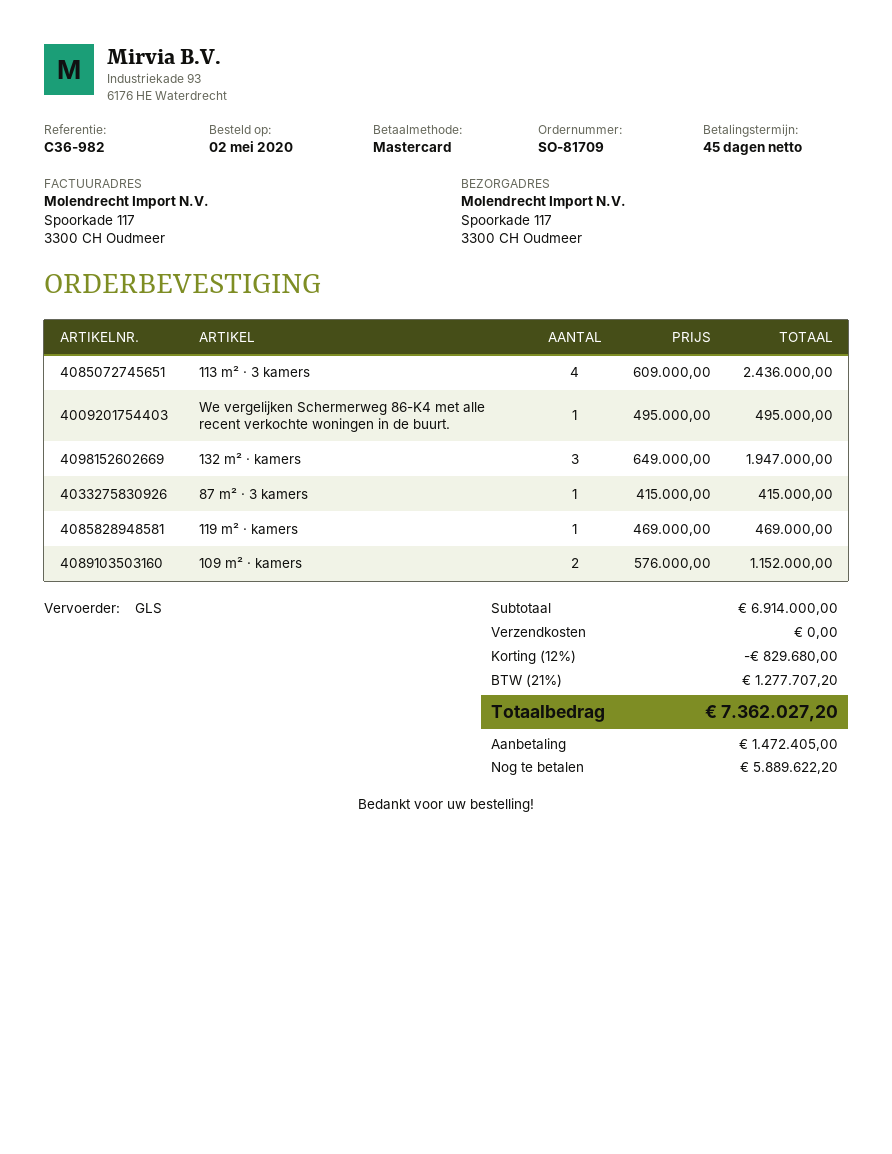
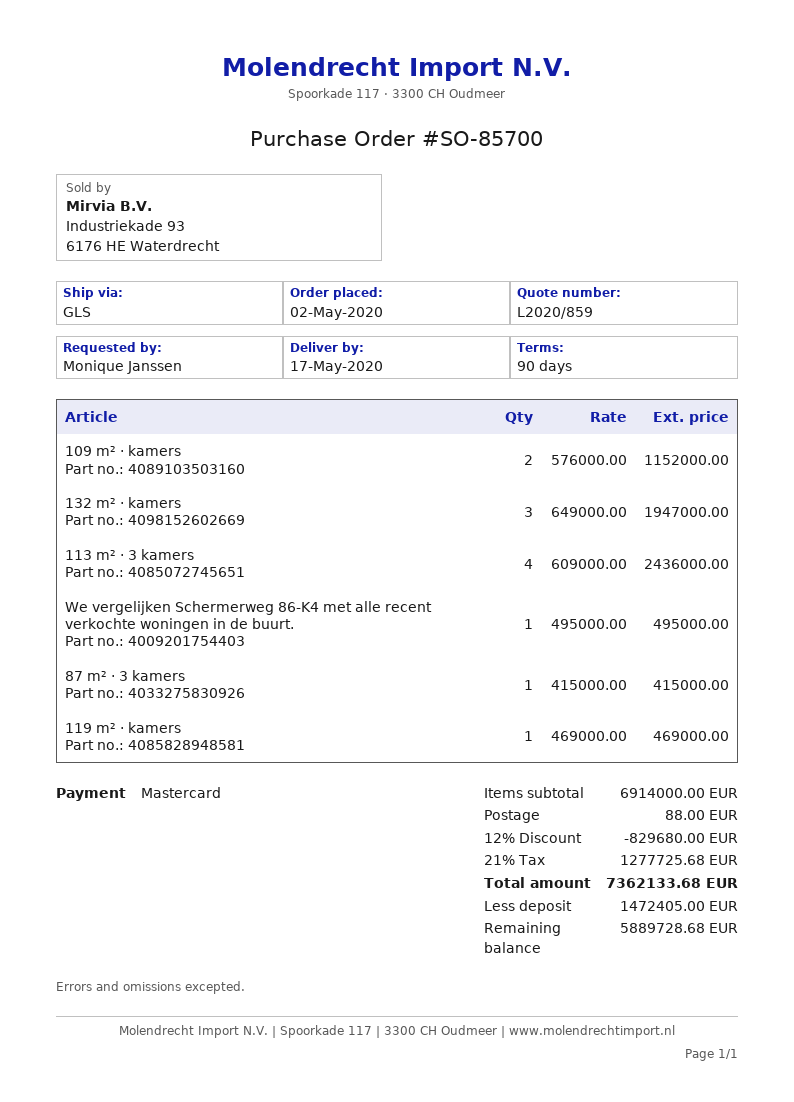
order number: SO-81709 -> SO-85700
payment terms: 45 days -> 90 days
shipping: 0.00 -> 88.00
tax: 21% = 1277707.20 -> 21% = 1277725.68
total: 7362027.20 -> 7362133.68
balance: 5889622.20 -> 5889728.68

